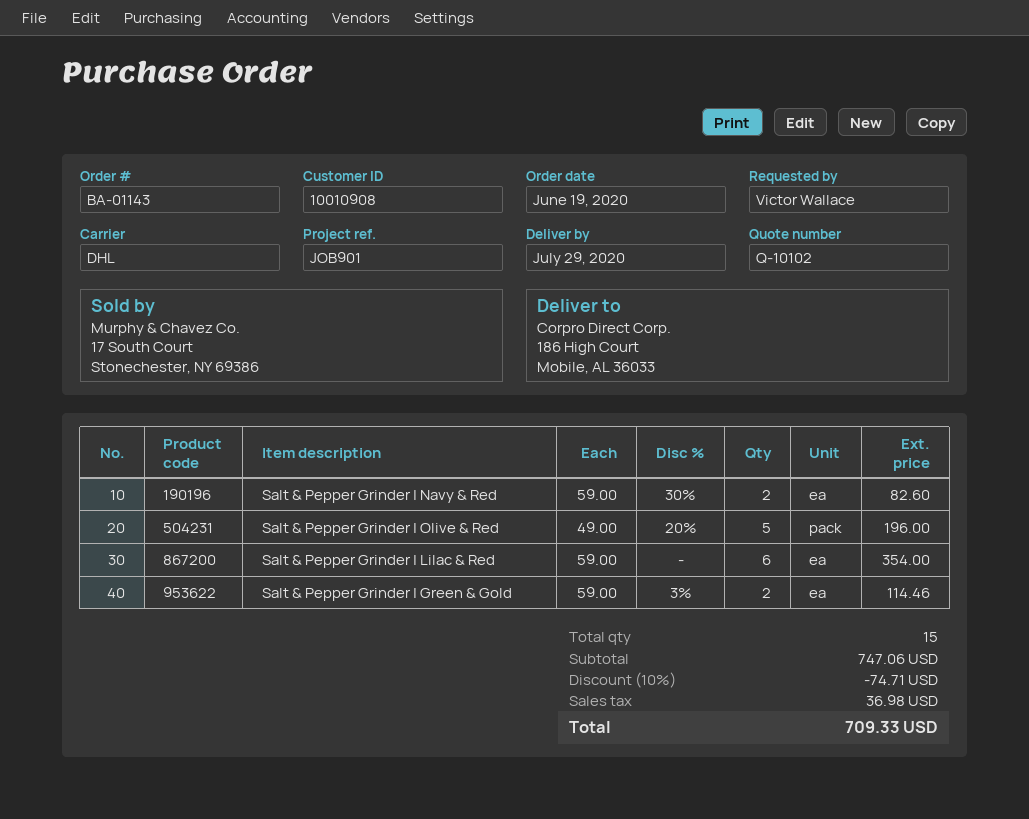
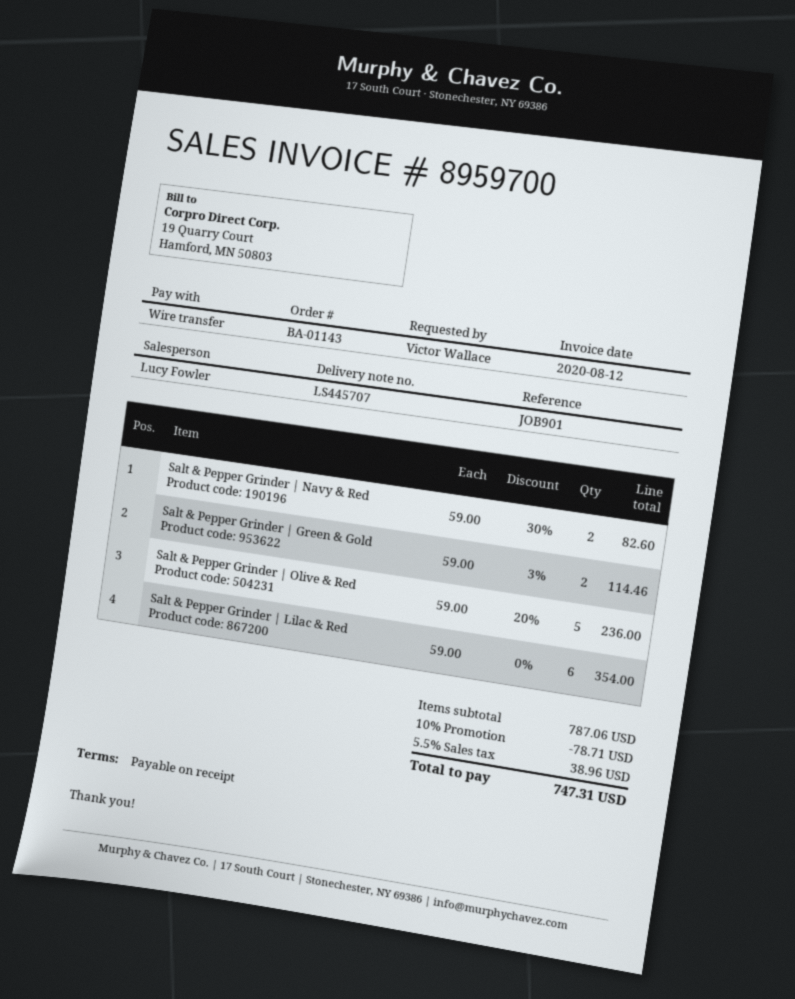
Salt & Pepper Grinder | Olive & Red: 5 x 49.00 - 20% = 196.00 -> 5 x 59.00 - 20% = 236.00
subtotal: 747.06 -> 787.06
discount: 10% = 74.71 -> 10% = 78.71
tax: 36.98 -> 38.96
total: 709.33 -> 747.31

